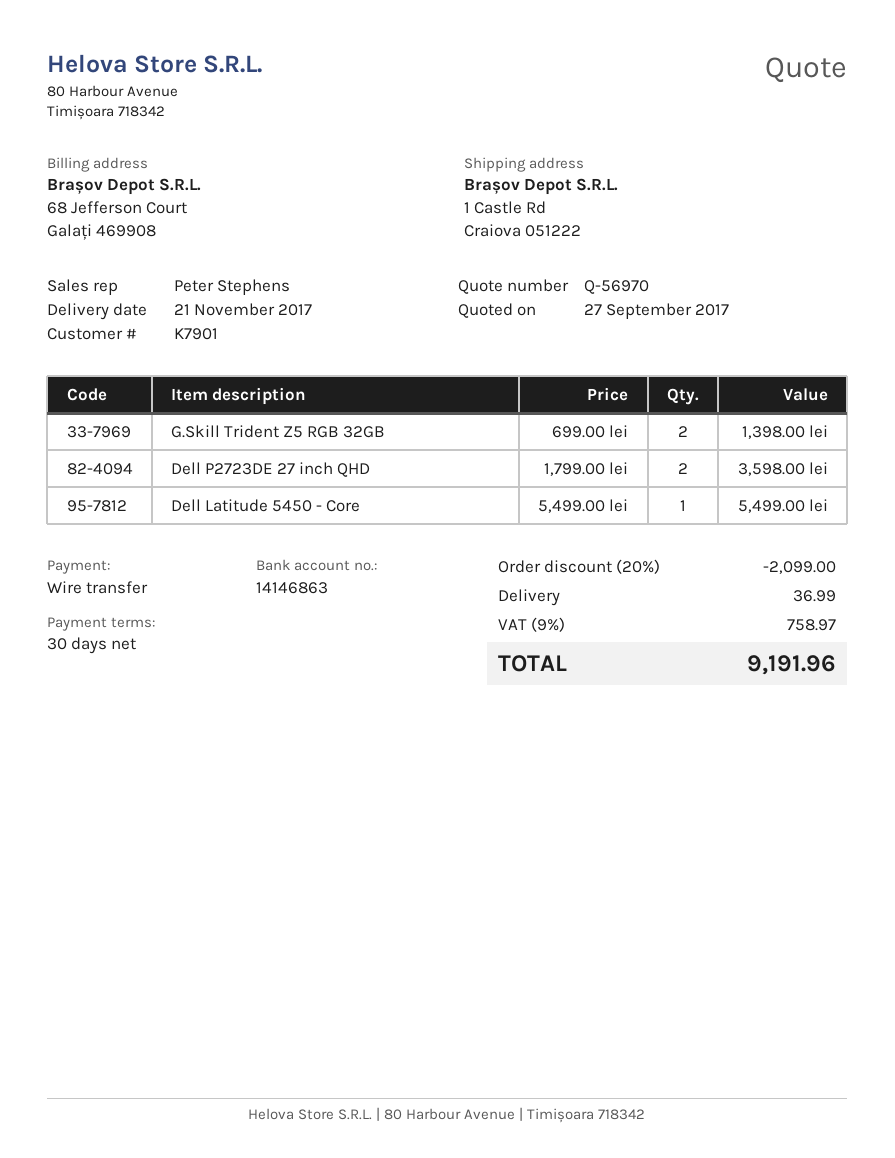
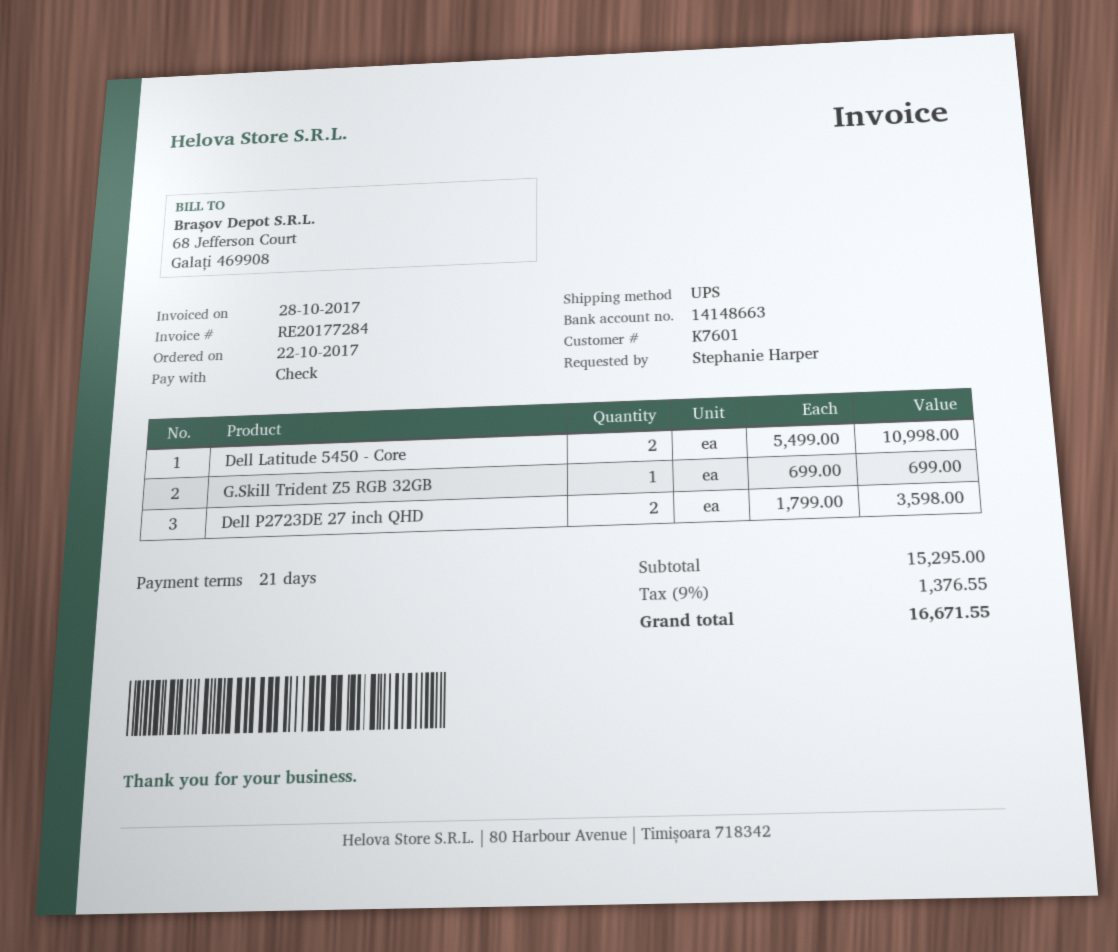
payment terms: 30 days -> 21 days
customer number: K7901 -> K7601
payment method: bank transfer -> cheque
bank account: 14146863 -> 14148663
G.Skill Trident Z5 RGB 32GB: 2 x 699.00 = 1398.00 -> 1 x 699.00 = 699.00
Dell Latitude 5450 - Core: 1 x 5499.00 = 5499.00 -> 2 x 5499.00 = 10998.00
discount: 20% = 2099.00 -> none
shipping: 36.99 -> none
tax: 9% = 758.97 -> 9% = 1376.55
total: 9191.96 -> 16671.55

